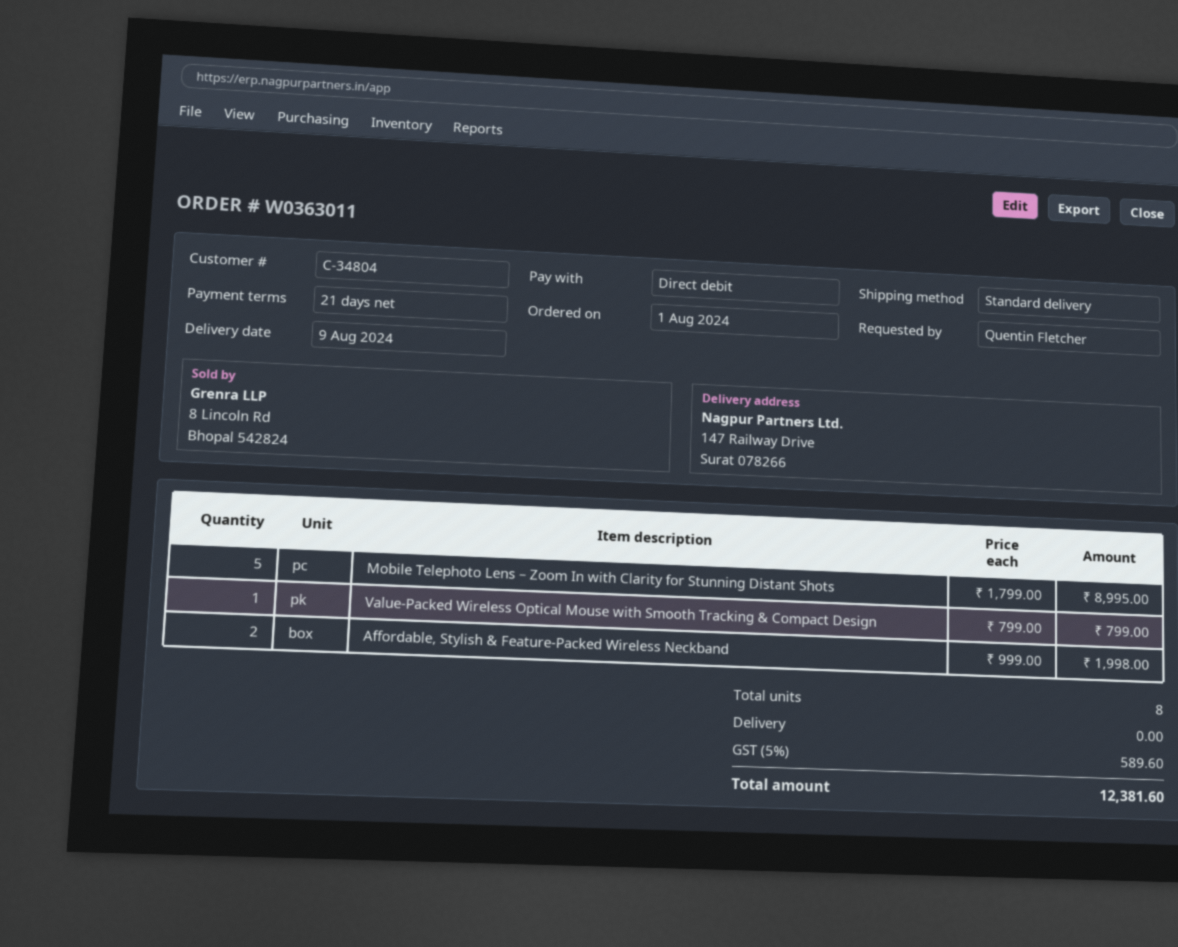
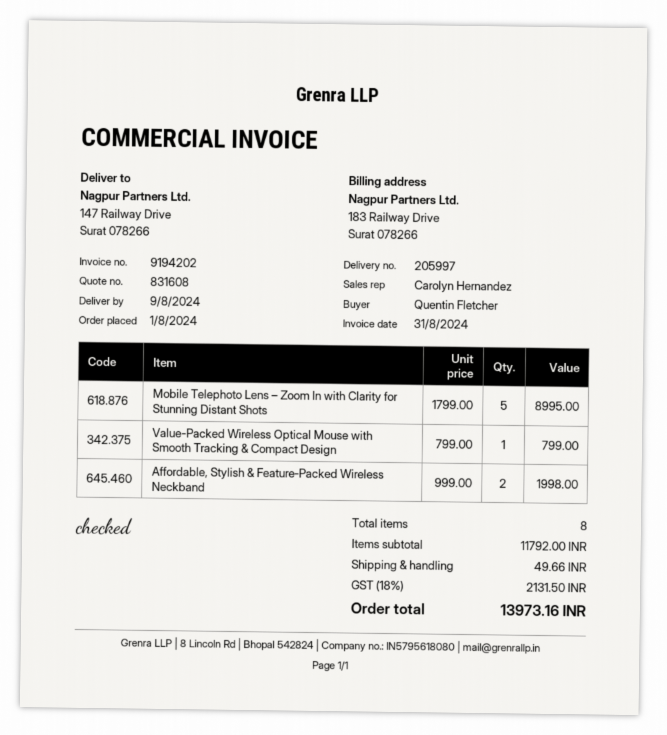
shipping: 0.00 -> 49.66
tax: 5% = 589.60 -> 18% = 2131.50
total: 12381.60 -> 13973.16

